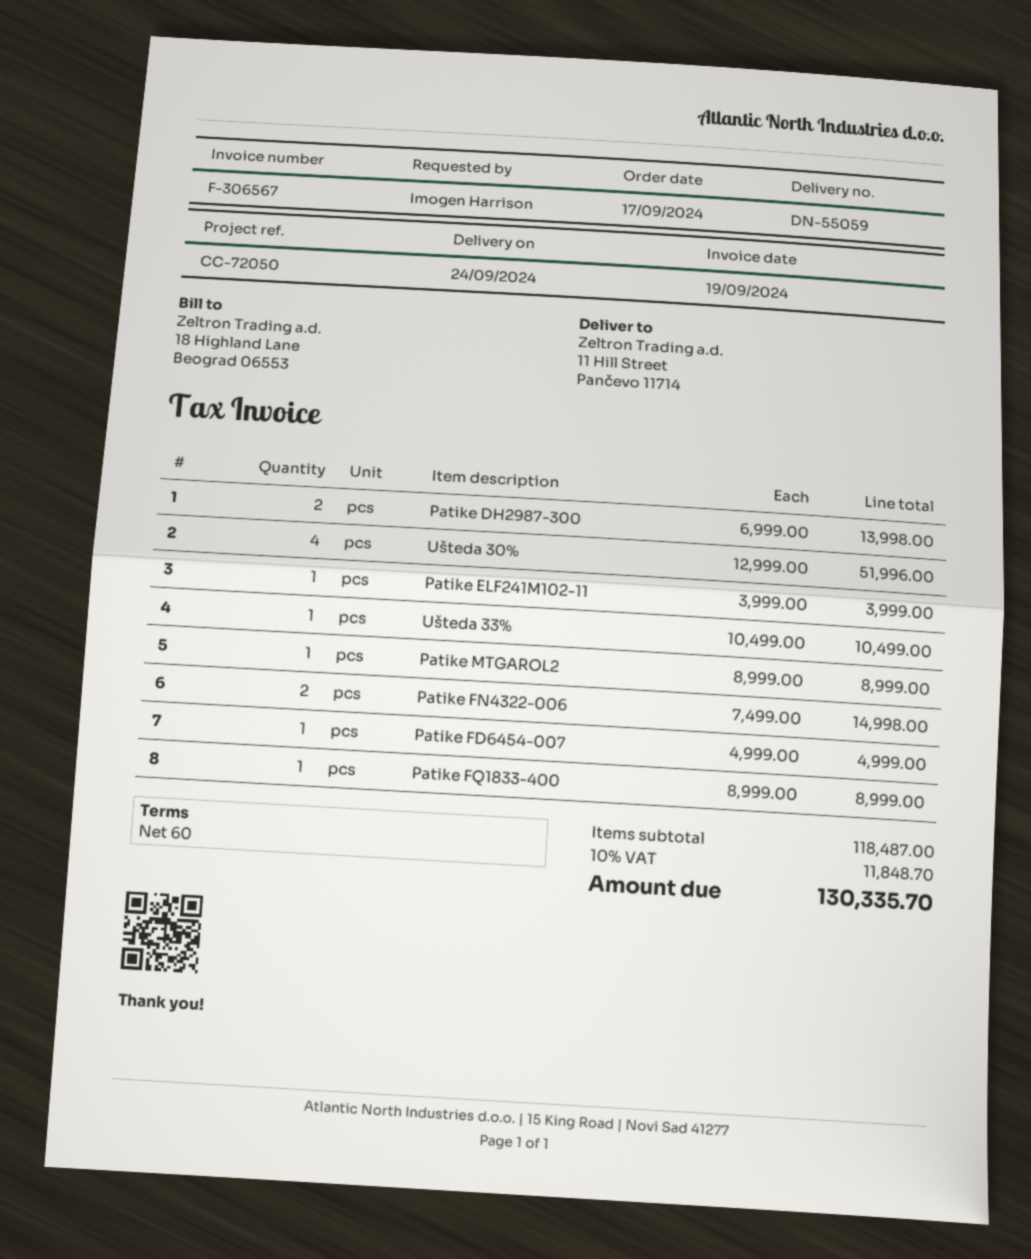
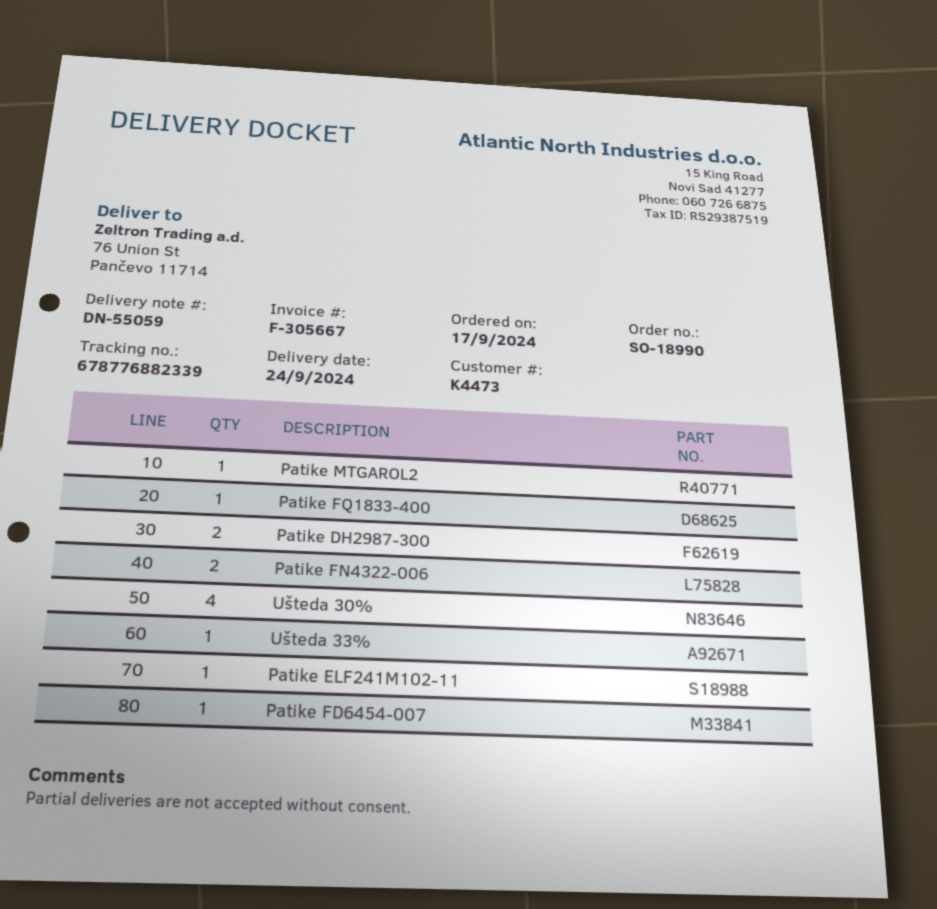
invoice number: F-306567 -> F-305667
ship to: 11 Hill Street, Pančevo 11714 -> 76 Union St, Pančevo 11714

